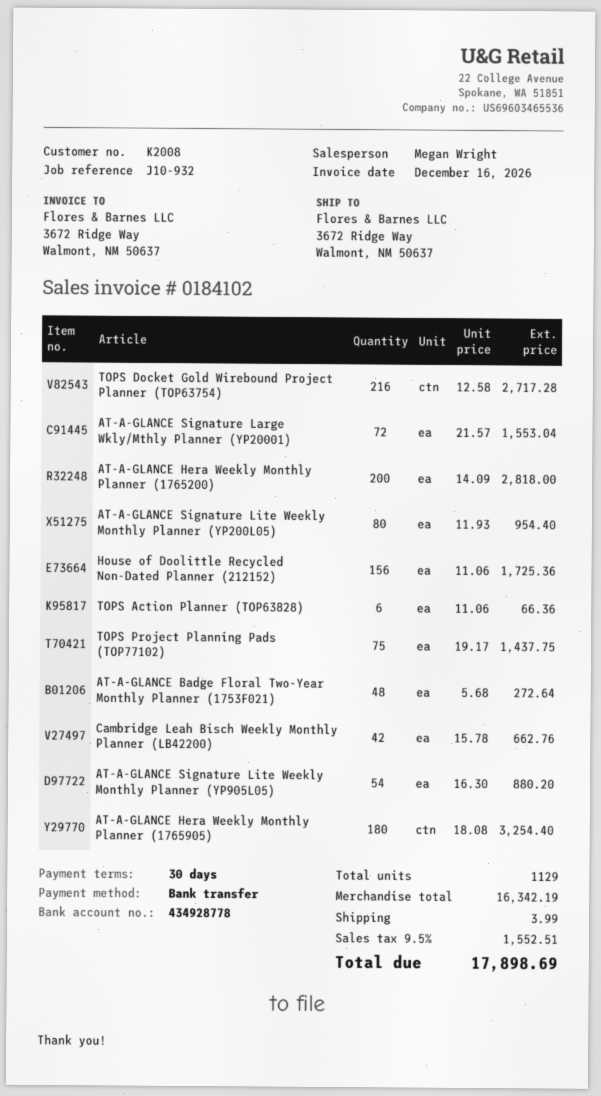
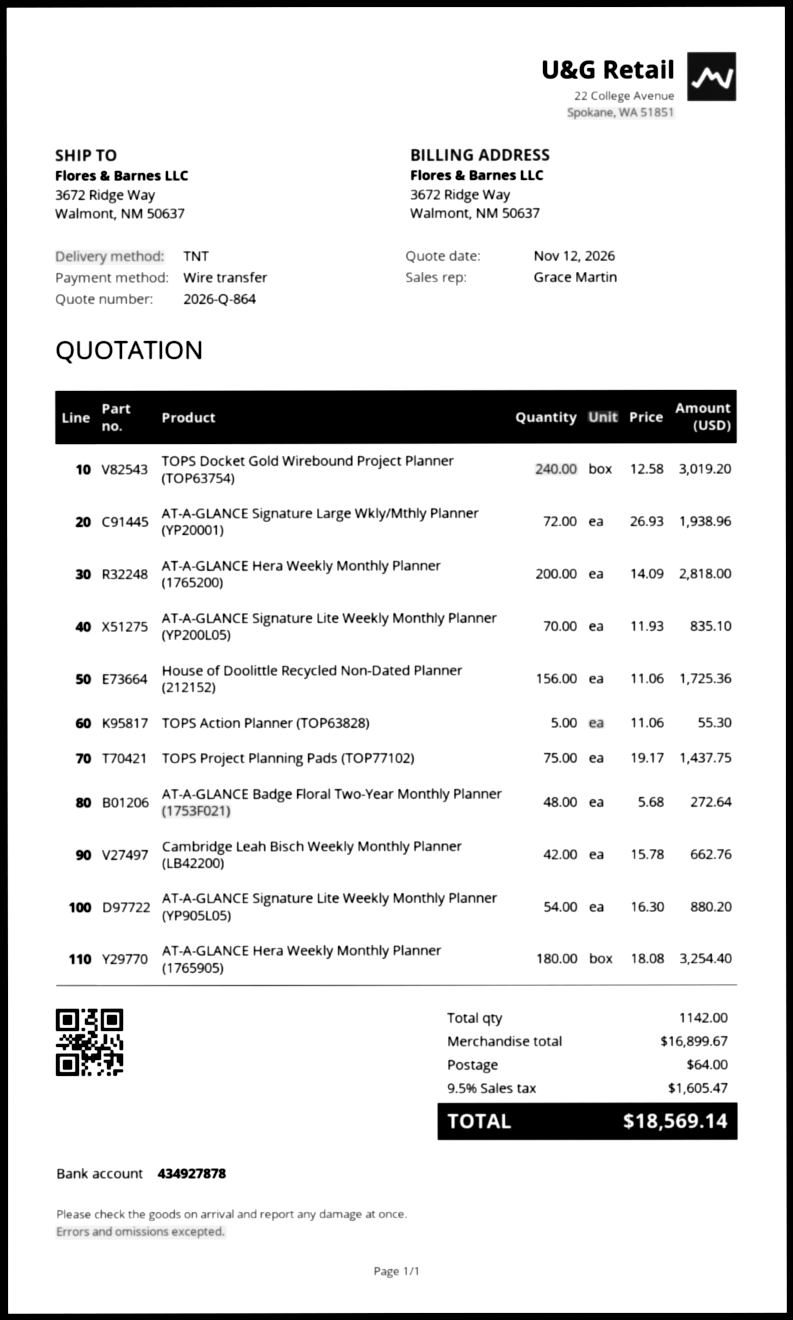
sales rep: Megan Wright -> Grace Martin
bank account: 434928778 -> 434927878
TOPS Docket Gold Wirebound Project Planner (TOP63754): 216 x 12.58 = 2717.28 -> 240 x 12.58 = 3019.20
AT-A-GLANCE Signature Large Wkly/Mthly Planner (YP20001): 72 x 21.57 = 1553.04 -> 72 x 26.93 = 1938.96
AT-A-GLANCE Signature Lite Weekly Monthly Planner (YP200L05): 80 x 11.93 = 954.40 -> 70 x 11.93 = 835.10
TOPS Action Planner (TOP63828): 6 x 11.06 = 66.36 -> 5 x 11.06 = 55.30
total quantity: 1129 -> 1142
subtotal: 16342.19 -> 16899.67
shipping: 3.99 -> 64.00
tax: 9.5% = 1552.51 -> 9.5% = 1605.47
total: 17898.69 -> 18569.14

